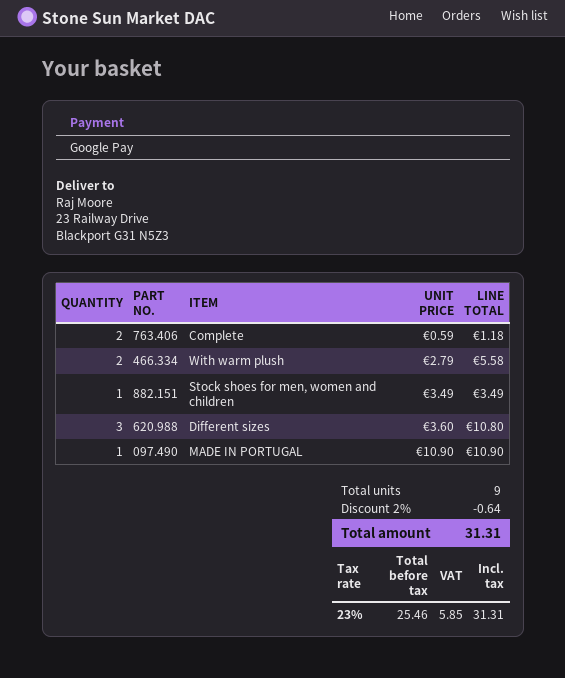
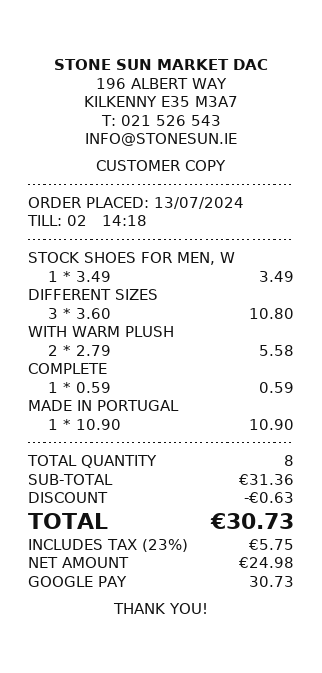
Complete: 2 x 0.59 = 1.18 -> 1 x 0.59 = 0.59
total quantity: 9 -> 8
discount: 0.64 -> 0.63
net: 25.46 -> 24.98
tax: 23% = 5.85 -> 23% = 5.75
total: 31.31 -> 30.73

